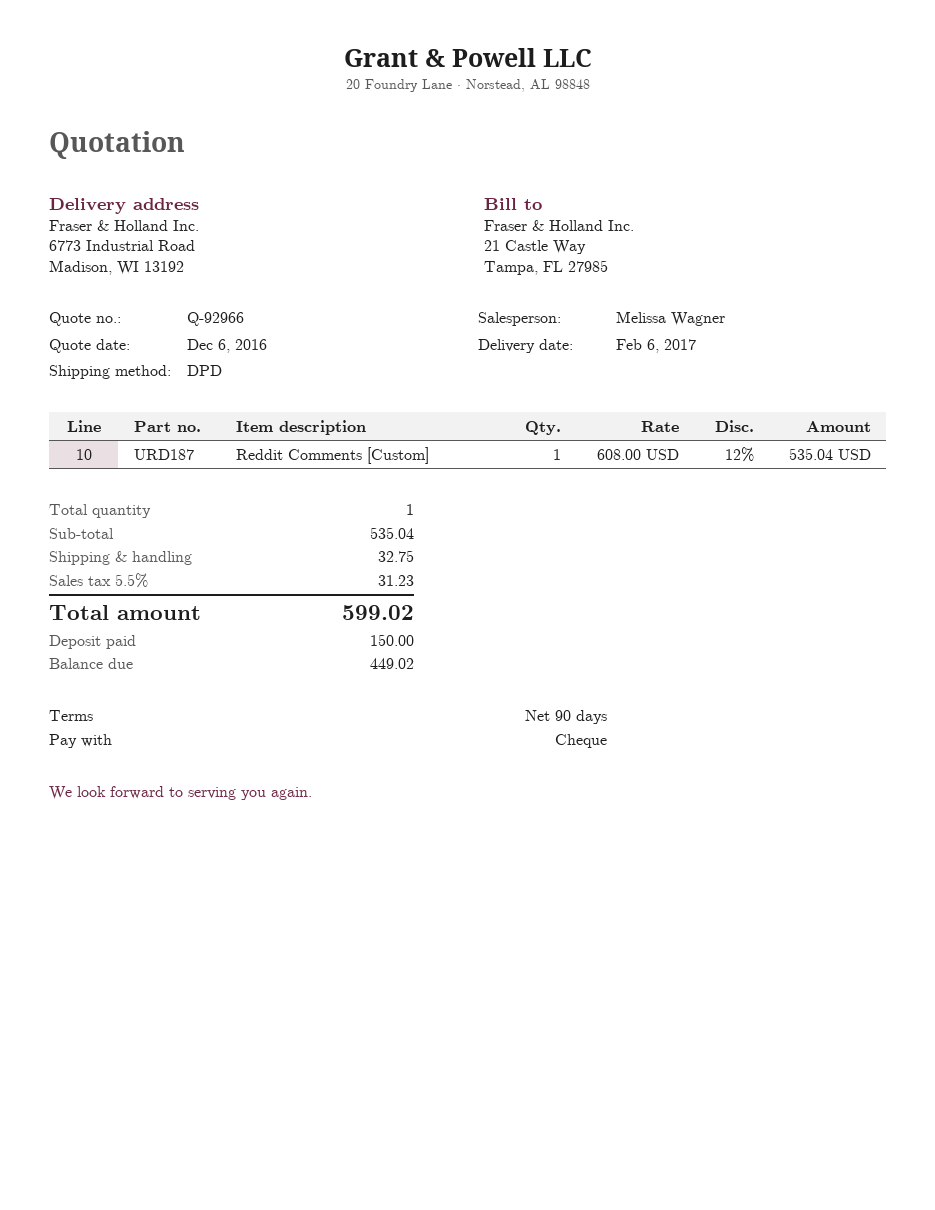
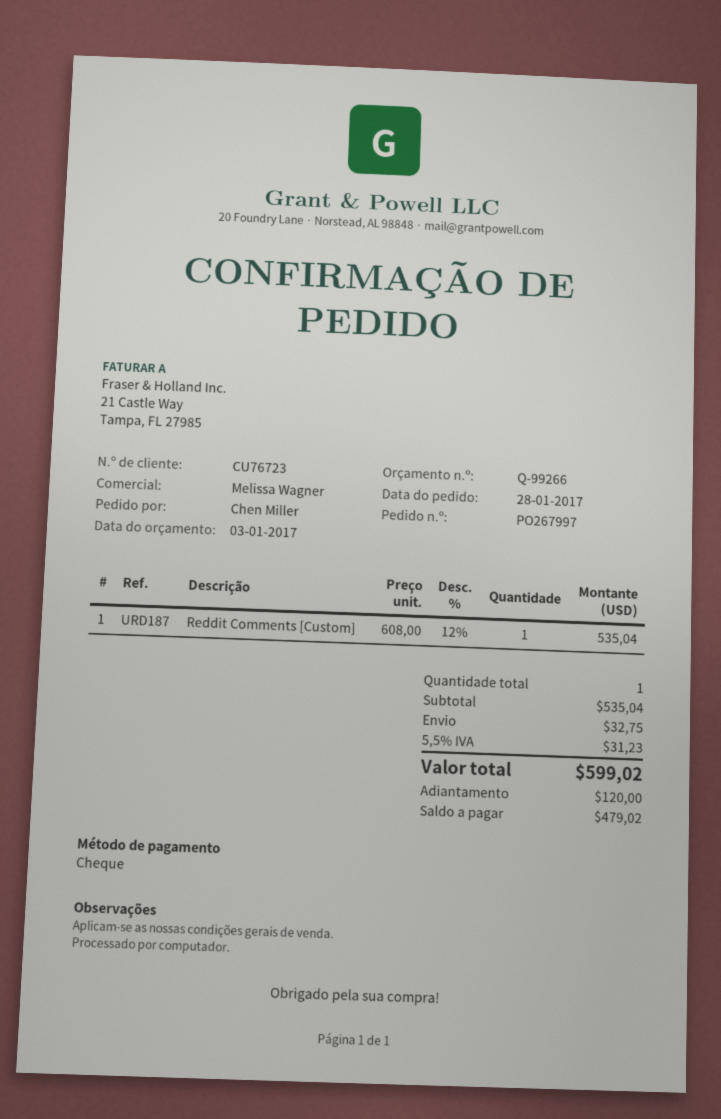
quote number: Q-92966 -> Q-99266
quote date: 2016-12-06 -> 2017-01-03
deposit: 150.00 -> 120.00
balance: 449.02 -> 479.02

